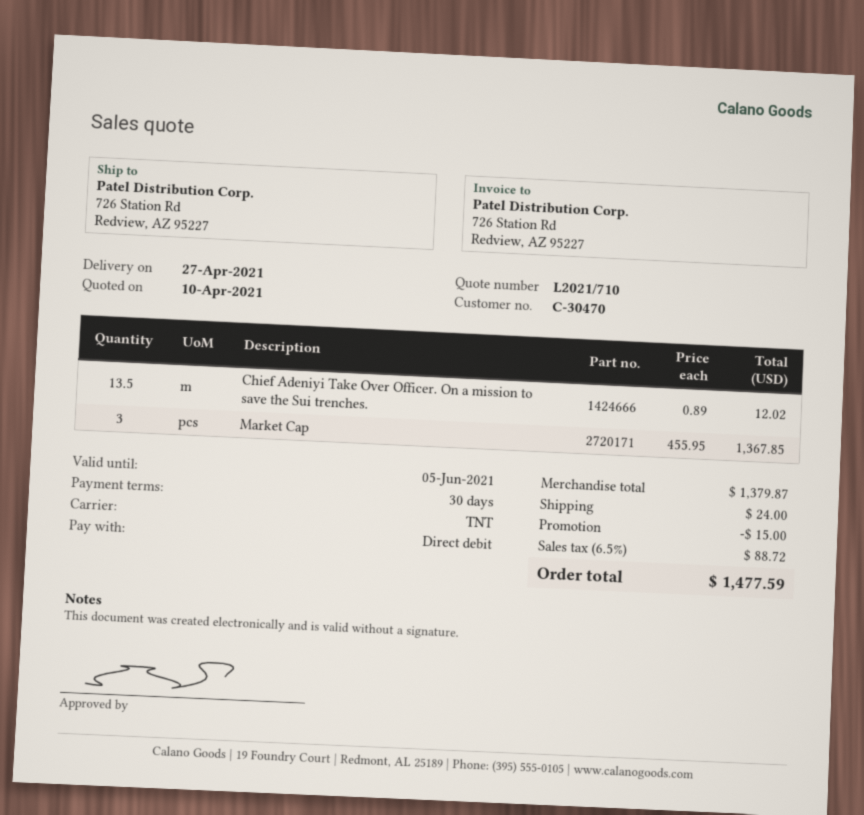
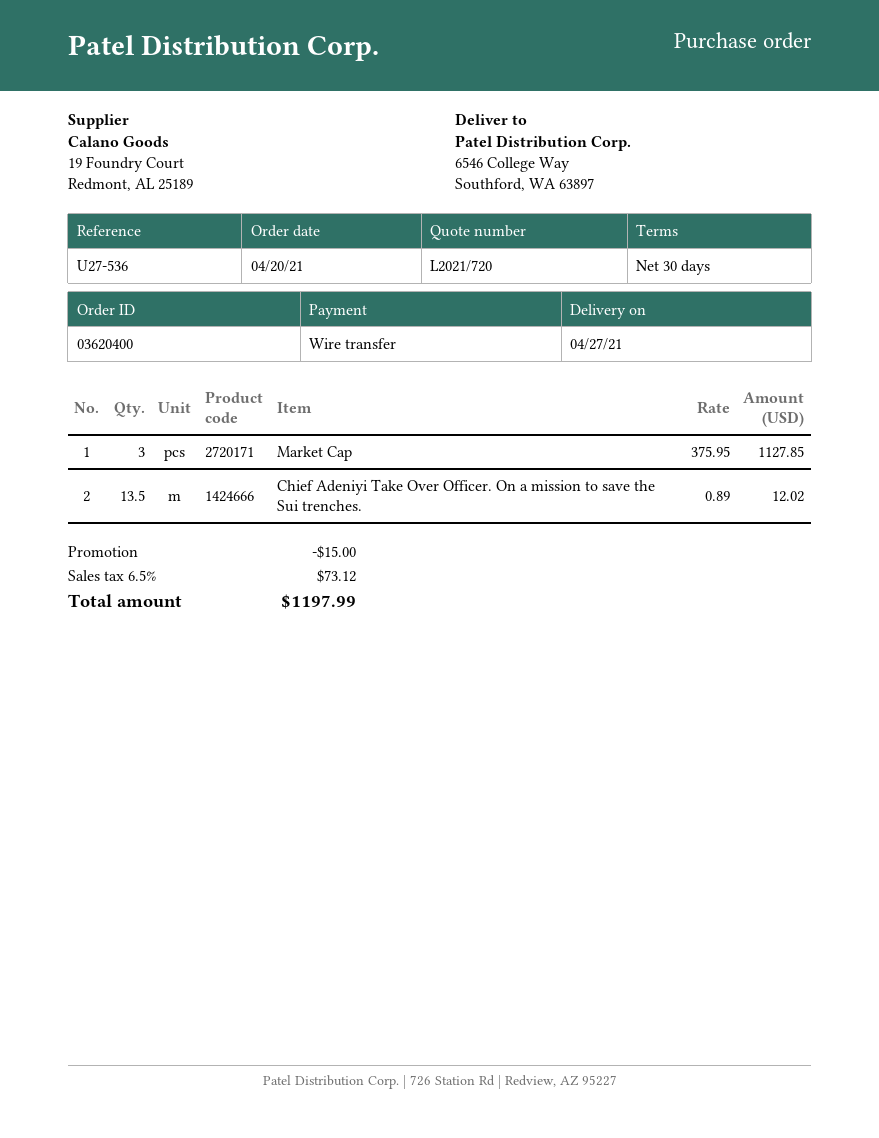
quote number: L2021/710 -> L2021/720
payment method: direct debit -> bank transfer
ship to: 726 Station Rd, Redview, AZ 95227 -> 6546 College Way, Southford, WA 63897
Market Cap: 3 x 455.95 = 1367.85 -> 3 x 375.95 = 1127.85
shipping: 24.00 -> none
tax: 6.5% = 88.72 -> 6.5% = 73.12
total: 1477.59 -> 1197.99

